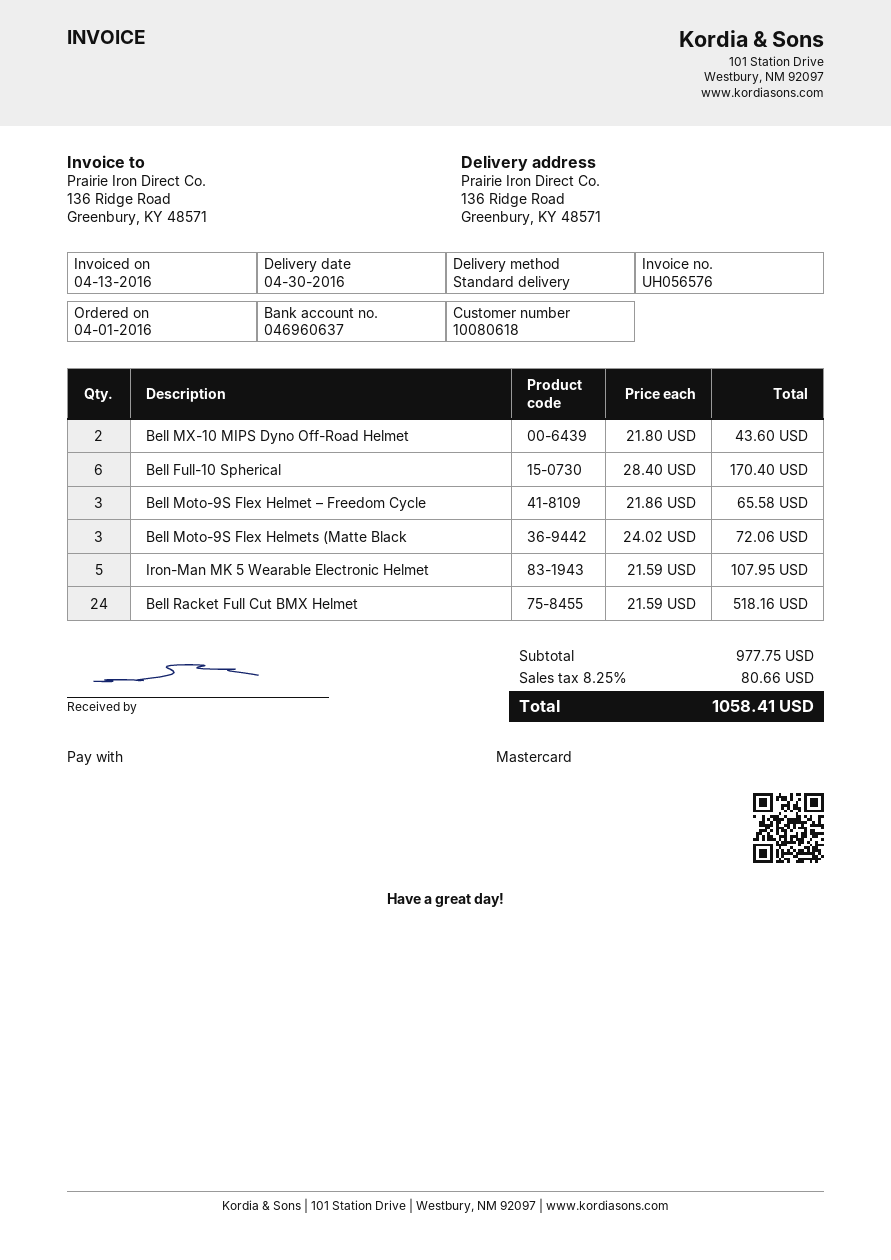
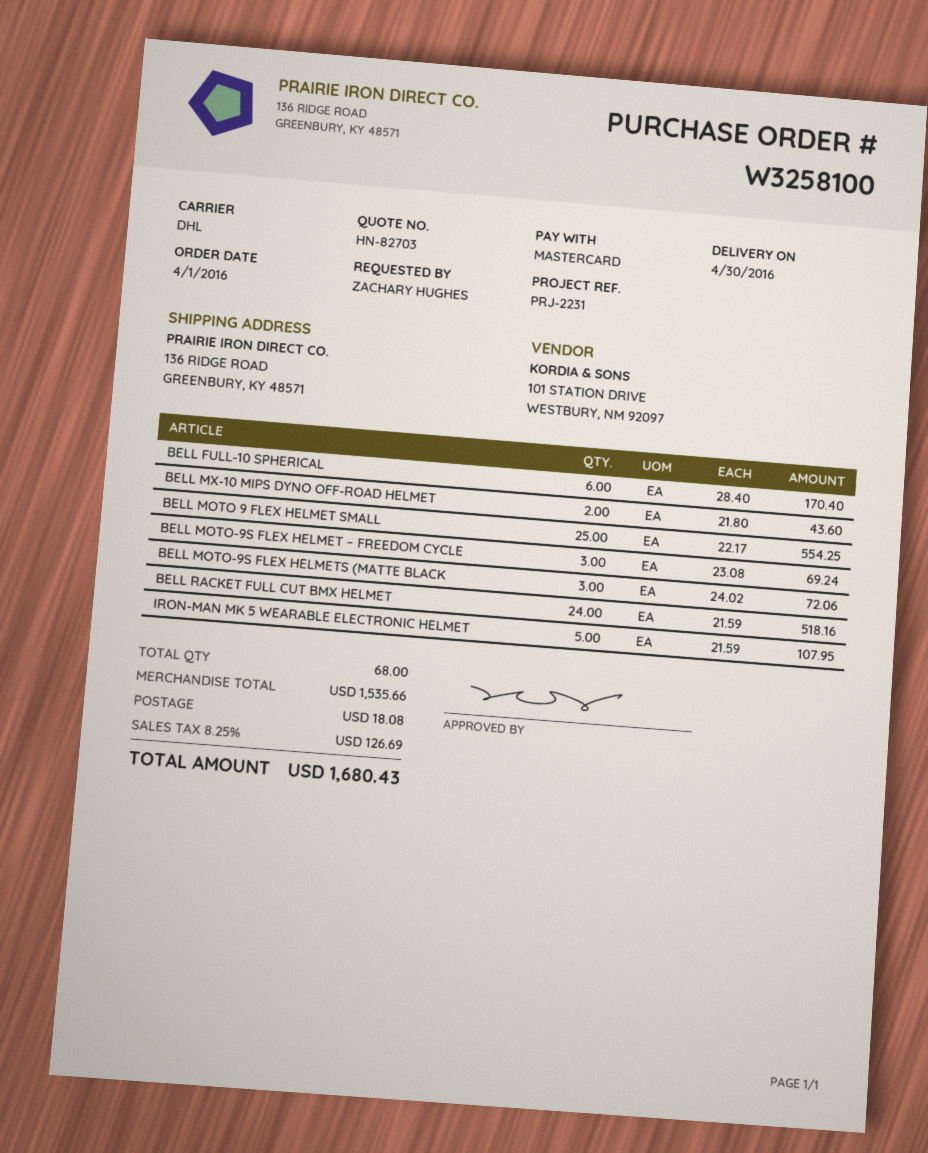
shipping method: standard -> DHL
Bell Moto-9S Flex Helmet – Freedom Cycle: 3 x 21.86 = 65.58 -> 3 x 23.08 = 69.24
BELL MOTO 9 FLEX HELMET SMALL: none -> 25 x 22.17 = 554.25
subtotal: 977.75 -> 1535.66
shipping: none -> 18.08
tax: 8.25% = 80.66 -> 8.25% = 126.69
total: 1058.41 -> 1680.43

